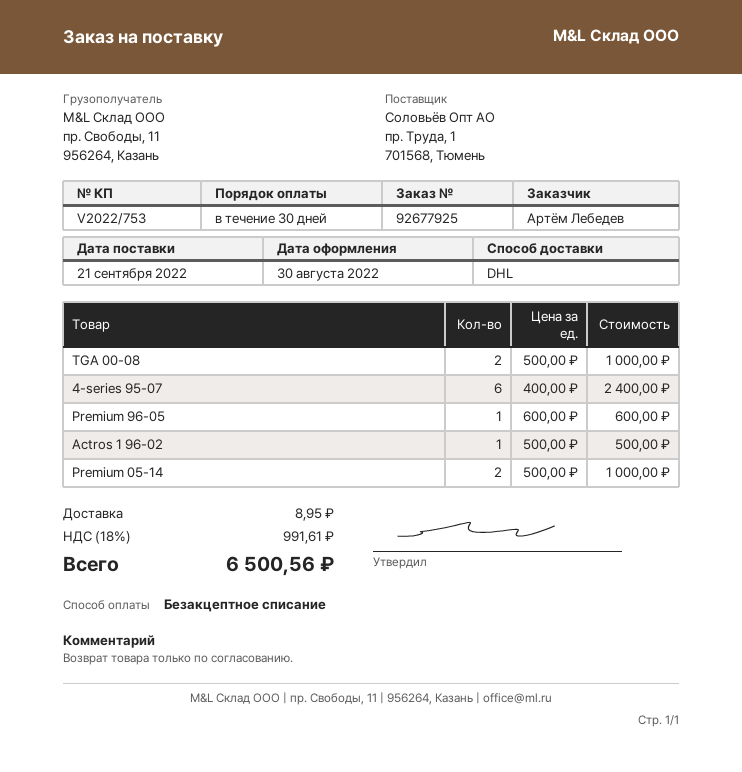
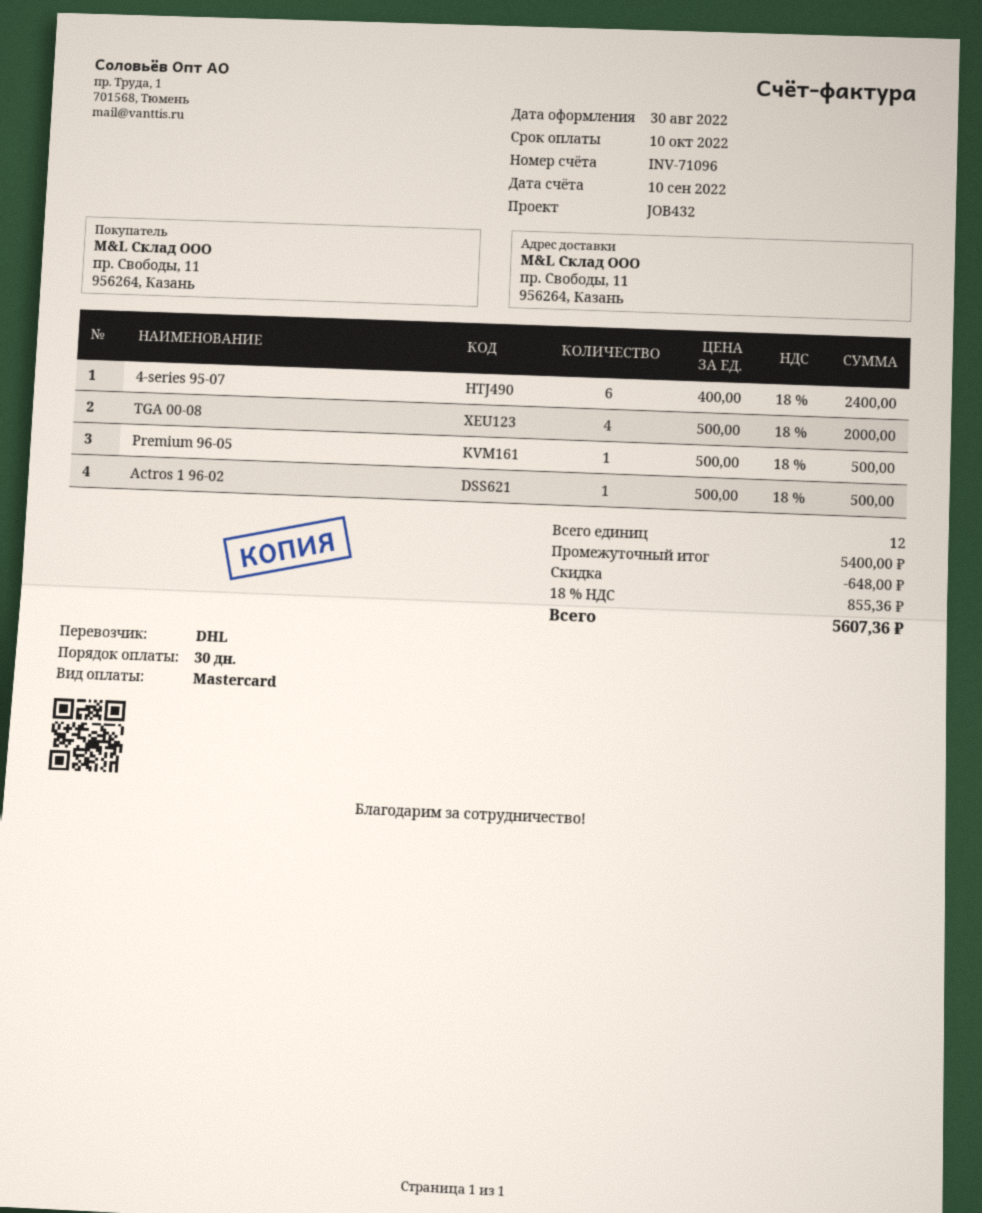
payment method: direct debit -> Mastercard
TGA 00-08: 2 x 500.00 = 1000.00 -> 4 x 500.00 = 2000.00
Premium 96-05: 1 x 600.00 = 600.00 -> 1 x 500.00 = 500.00
Premium 05-14: 2 x 500.00 = 1000.00 -> none
discount: none -> 648.00
shipping: 8.95 -> none
tax: 18% = 991.61 -> 18% = 855.36
total: 6500.56 -> 5607.36

